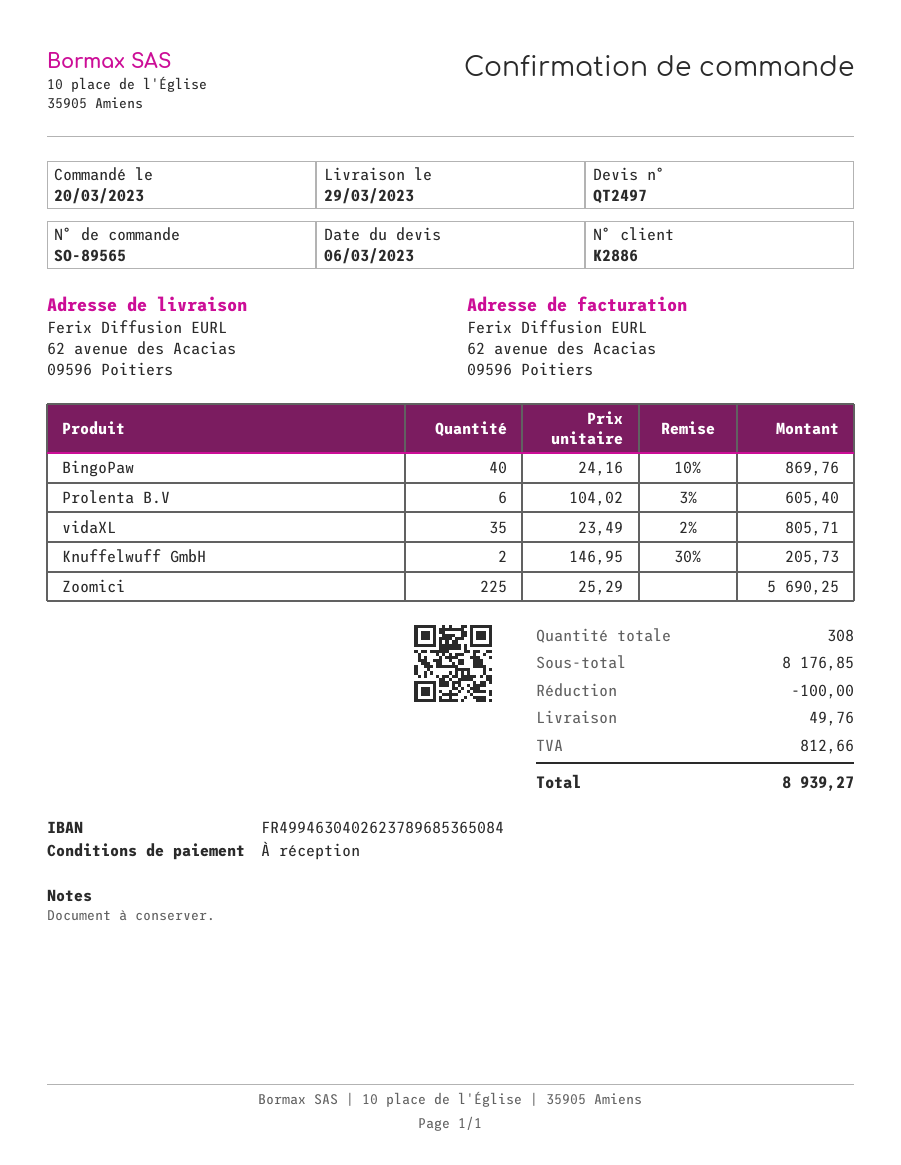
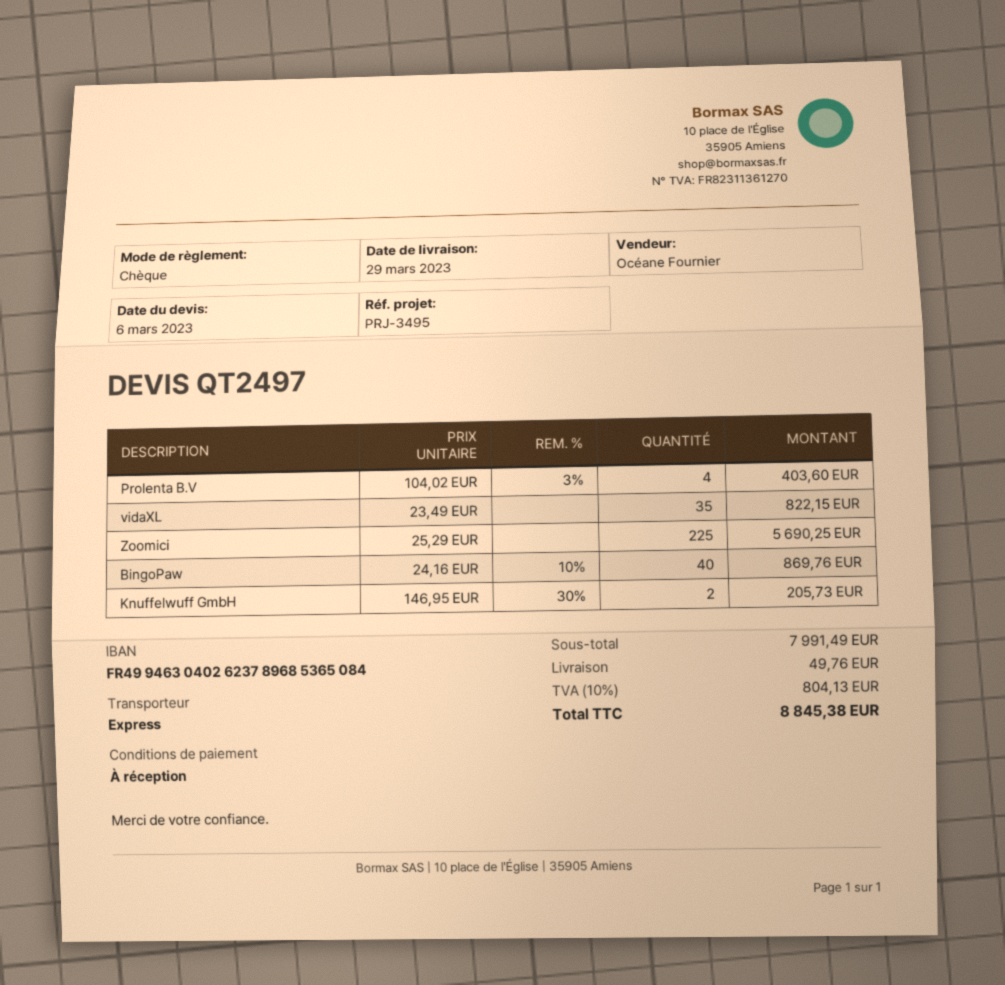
Prolenta B.V: 6 x 104.02 - 3% = 605.40 -> 4 x 104.02 - 3% = 403.60
vidaXL: 35 x 23.49 - 2% = 805.71 -> 35 x 23.49 = 822.15
subtotal: 8176.85 -> 7991.49
discount: 100.00 -> none
tax: 812.66 -> 804.13
total: 8939.27 -> 8845.38

